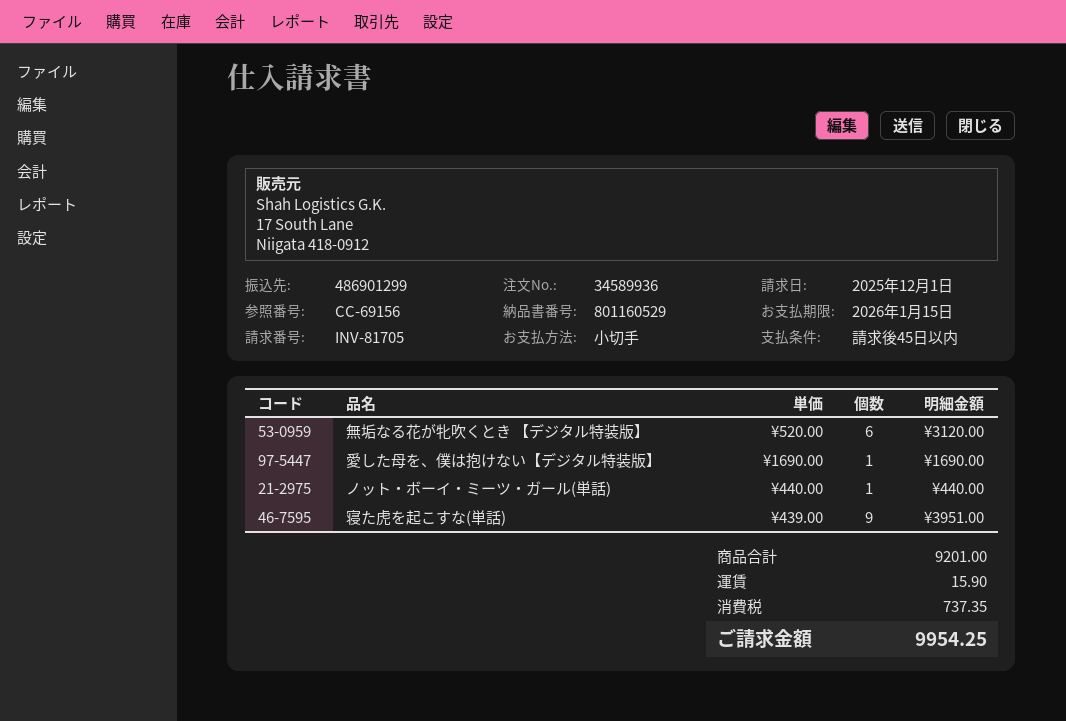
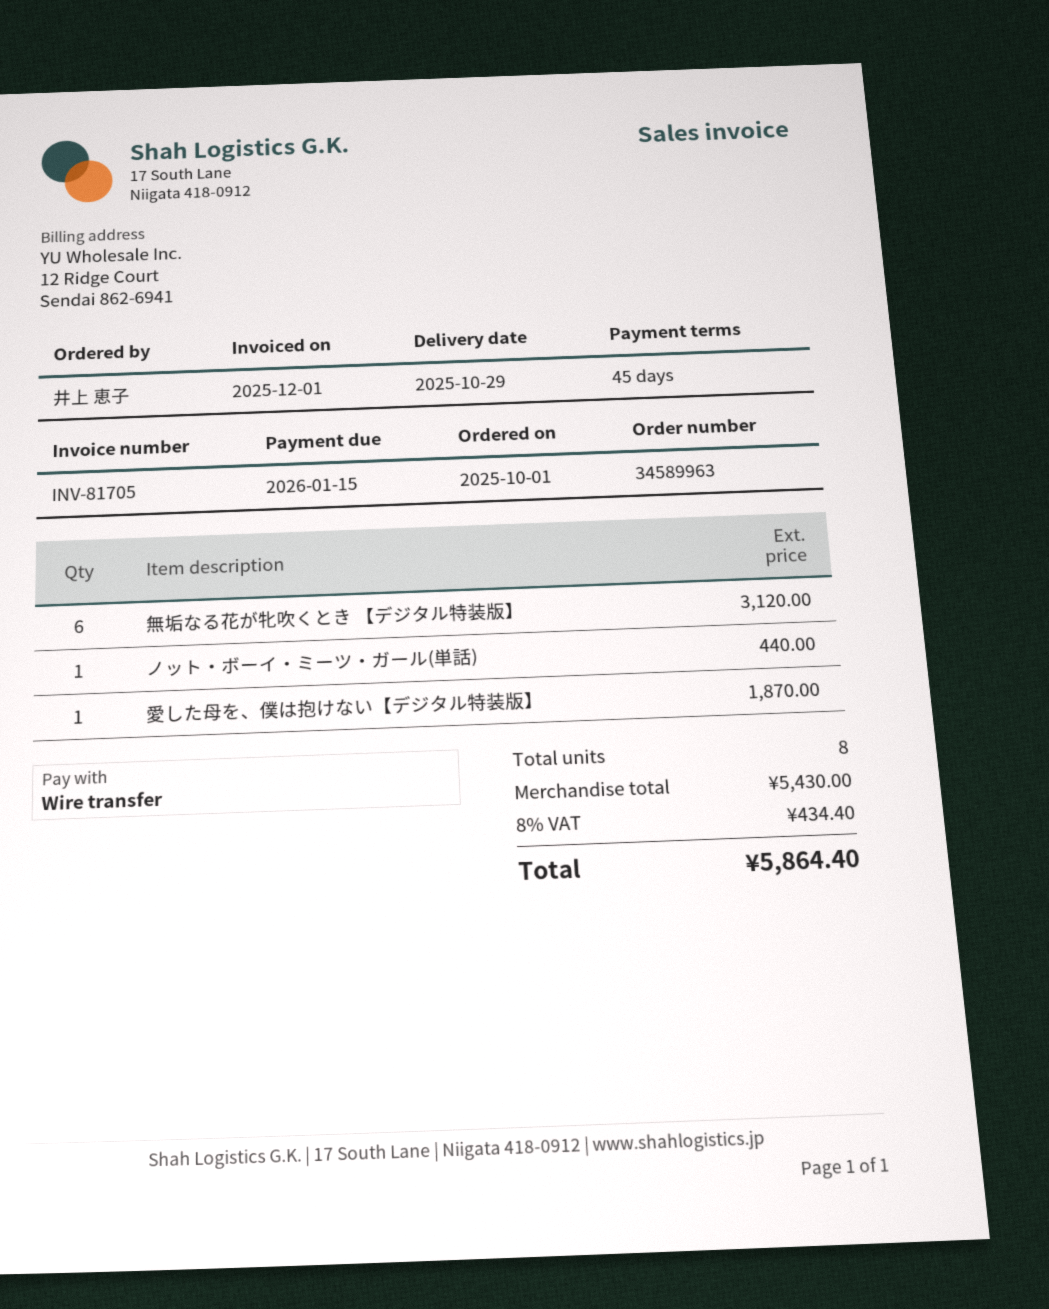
order number: 34589936 -> 34589963
payment method: cheque -> bank transfer
愛した母を、僕は抱けない【デジタル特装版】: 1 for 1690.00 -> 1 for 1870.00
寝た虎を起こすな(単話): 9 for 3951.00 -> none
subtotal: 9201.00 -> 5430.00
shipping: 15.90 -> none
tax: 737.35 -> 434.40
total: 9954.25 -> 5864.40

